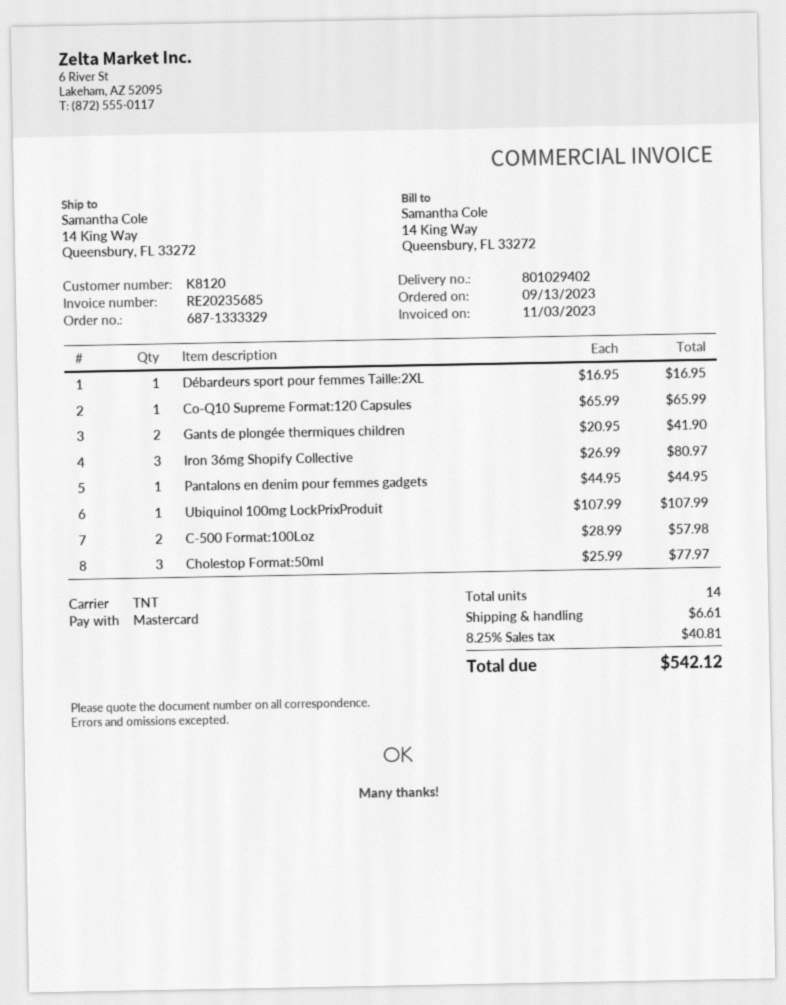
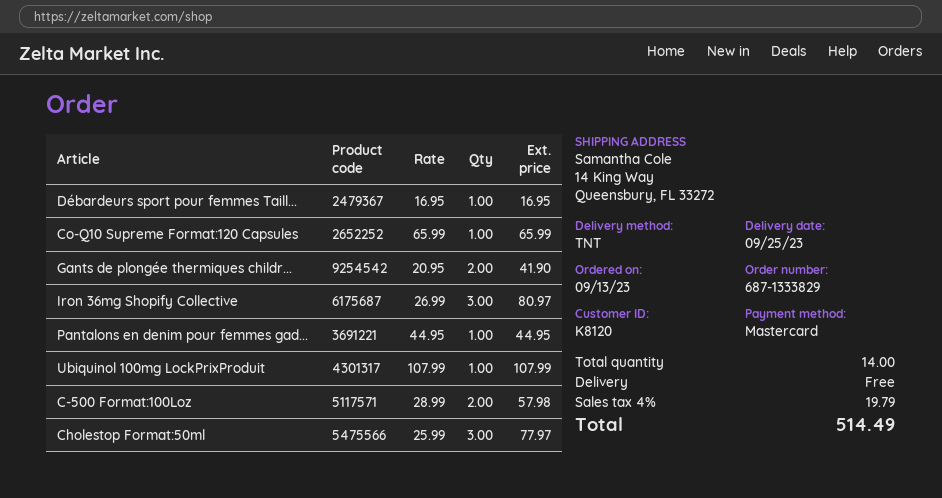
order number: 687-1333329 -> 687-1333829
shipping: 6.61 -> 0.00
tax: 8.25% = 40.81 -> 4% = 19.79
total: 542.12 -> 514.49

